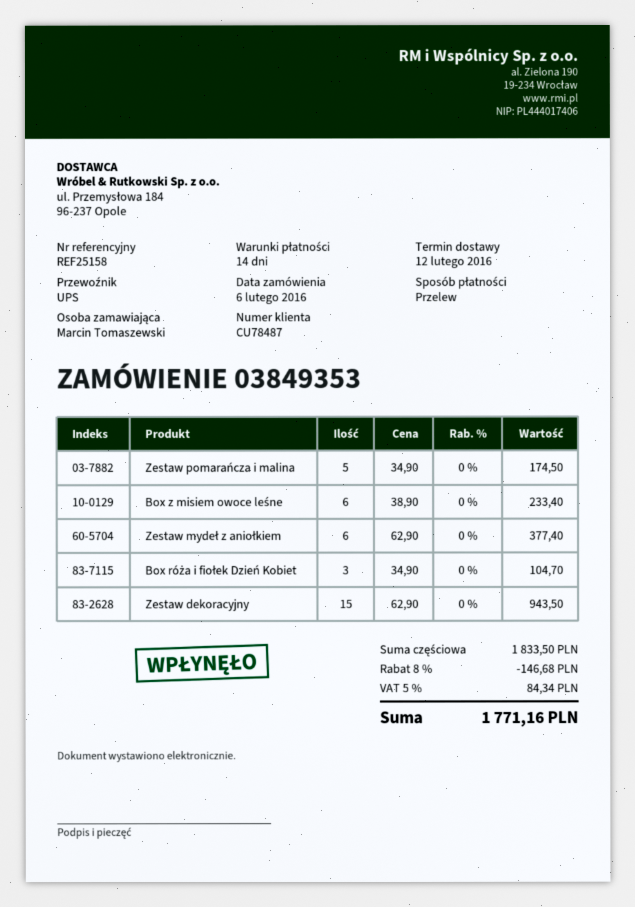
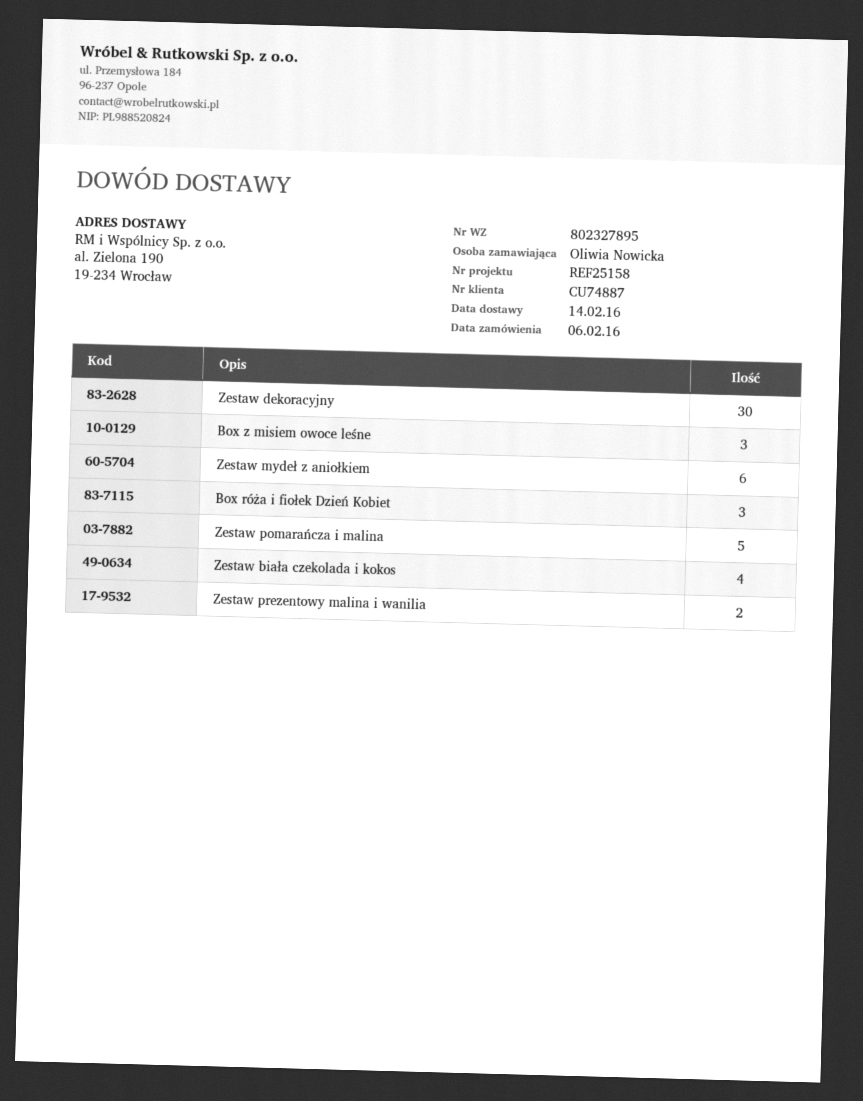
delivery date: 2016-02-12 -> 2016-02-14
customer number: CU78487 -> CU74887
ordered by: Marcin Tomaszewski -> Oliwia Nowicka
Box z misiem owoce leśne: 6 -> 3
Zestaw dekoracyjny: 15 -> 30
Zestaw biała czekolada i kokos: none -> 4
Zestaw prezentowy malina i wanilia: none -> 2

